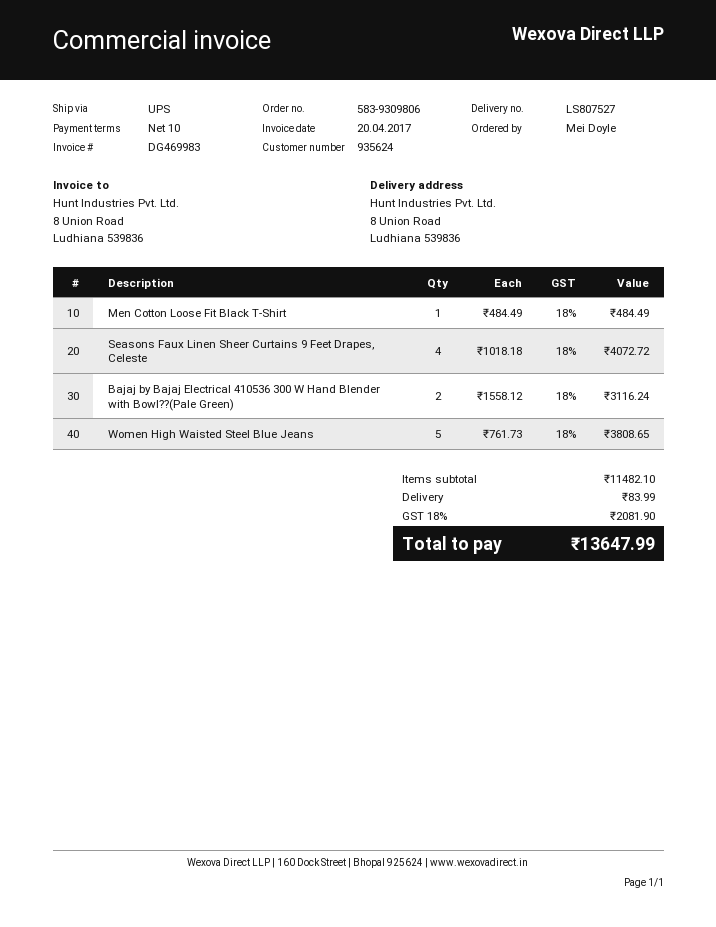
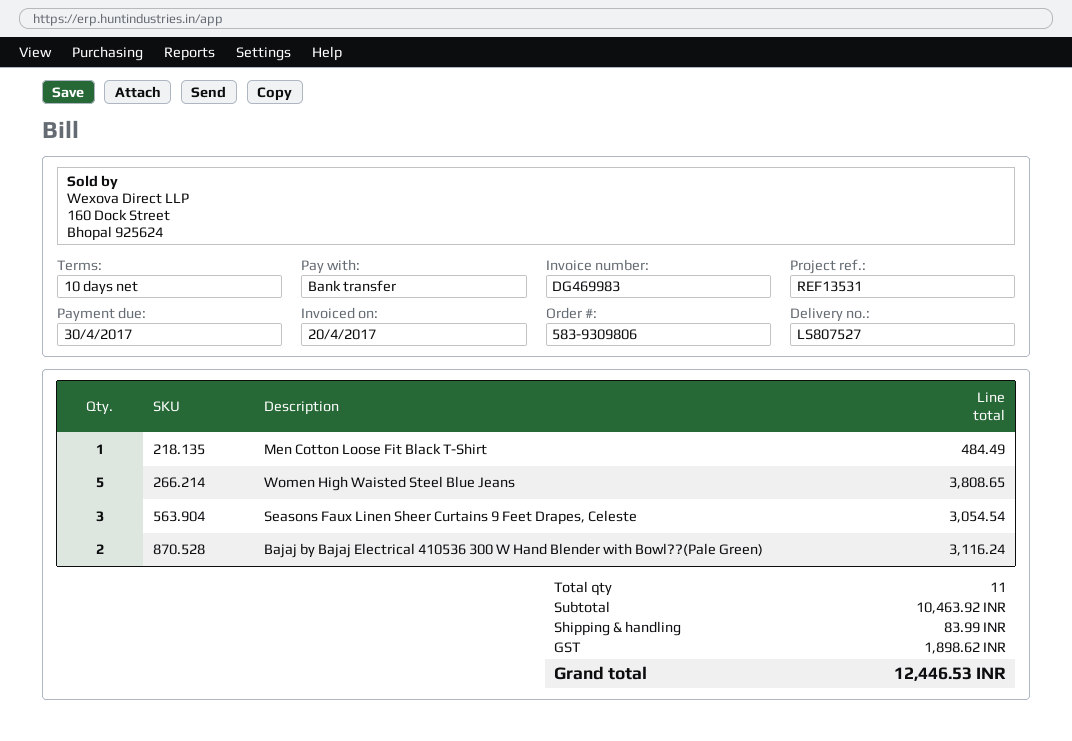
Seasons Faux Linen Sheer Curtains 9 Feet Drapes, Celeste: 4 for 4072.72 -> 3 for 3054.54
subtotal: 11482.10 -> 10463.92
tax: 2081.90 -> 1898.62
total: 13647.99 -> 12446.53

